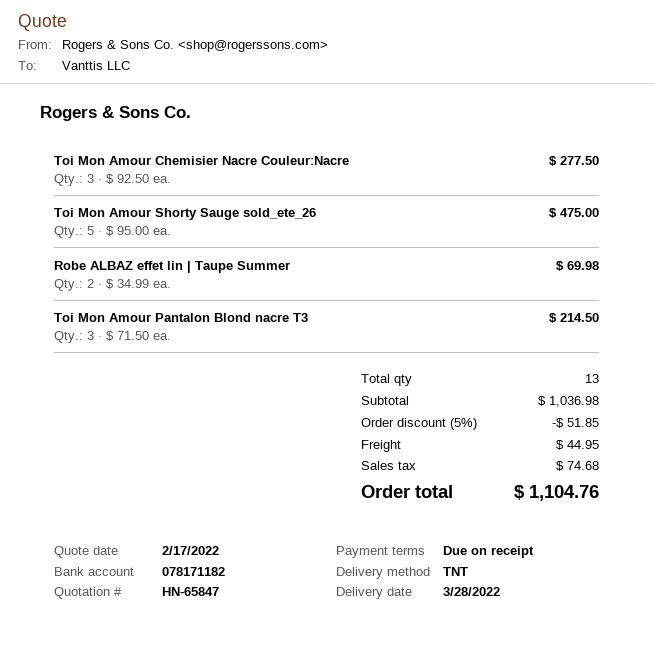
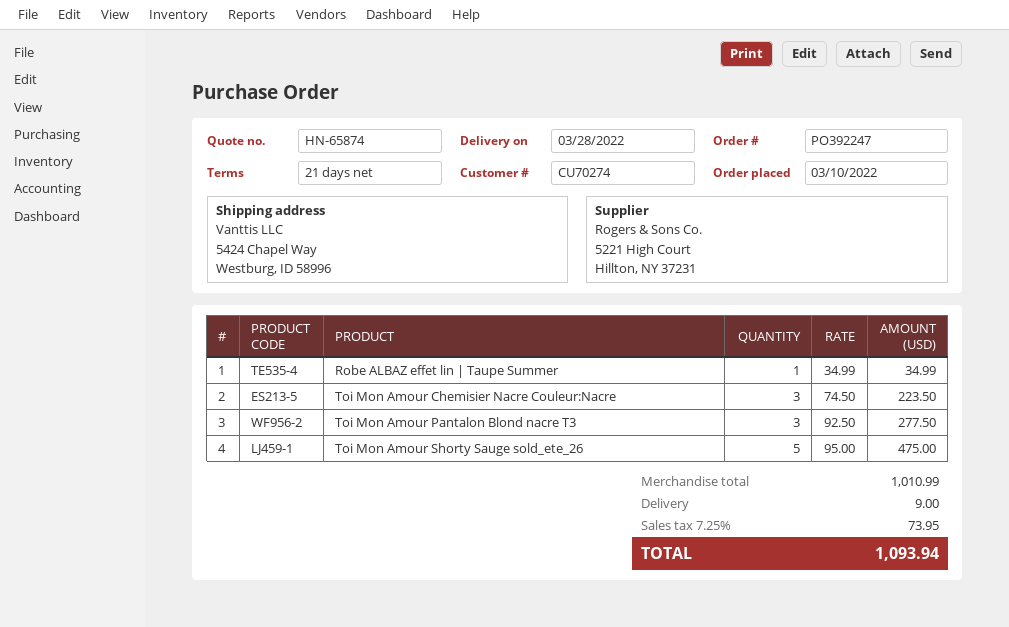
quote number: HN-65847 -> HN-65874
payment terms: on receipt -> 21 days
Toi Mon Amour Chemisier Nacre Couleur:Nacre: 3 x 92.50 = 277.50 -> 3 x 74.50 = 223.50
Robe ALBAZ effet lin | Taupe Summer: 2 x 34.99 = 69.98 -> 1 x 34.99 = 34.99
Toi Mon Amour Pantalon Blond nacre T3: 3 x 71.50 = 214.50 -> 3 x 92.50 = 277.50
subtotal: 1036.98 -> 1010.99
discount: 5% = 51.85 -> none
shipping: 44.95 -> 9.00
tax: 74.68 -> 73.95
total: 1104.76 -> 1093.94

